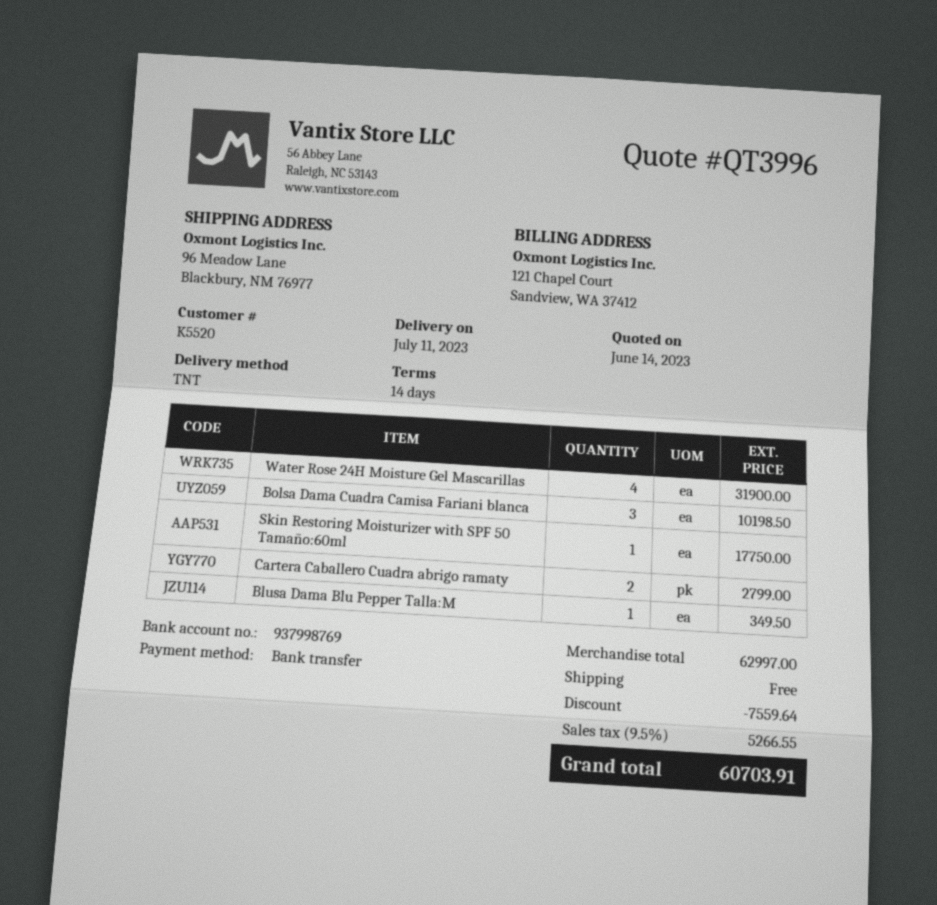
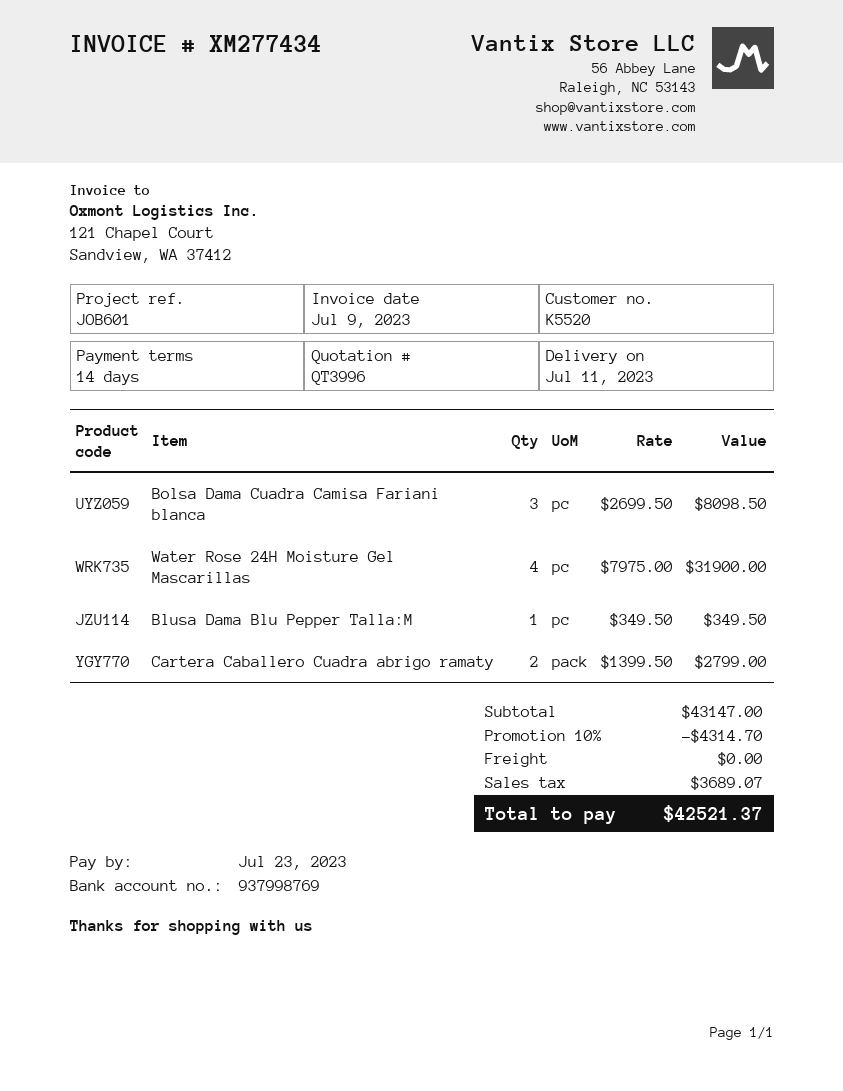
Bolsa Dama Cuadra Camisa Fariani blanca: 3 for 10198.50 -> 3 for 8098.50
Skin Restoring Moisturizer with SPF 50 Tamaño:60ml: 1 for 17750.00 -> none
subtotal: 62997.00 -> 43147.00
discount: 7559.64 -> 4314.70
tax: 5266.55 -> 3689.07
total: 60703.91 -> 42521.37

